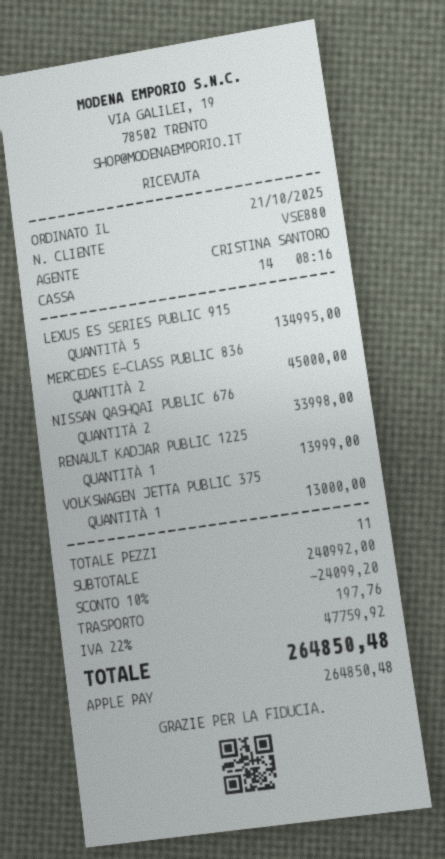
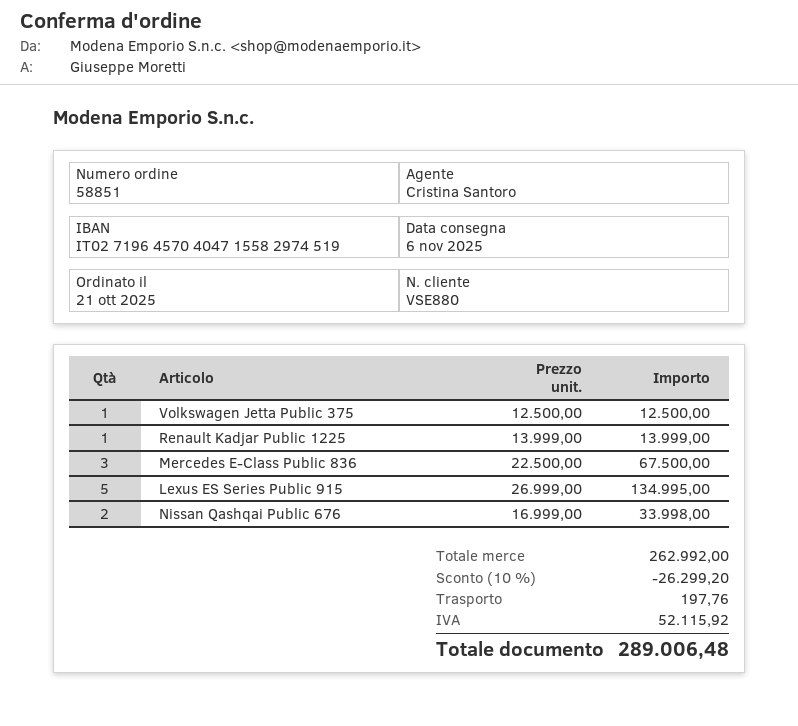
MERCEDES E-CLASS PUBLIC 836: 2 for 45000.00 -> 3 for 67500.00
VOLKSWAGEN JETTA PUBLIC 375: 1 for 13000.00 -> 1 for 12500.00
subtotal: 240992.00 -> 262992.00
discount: 10% = 24099.20 -> 10% = 26299.20
tax: 47759.92 -> 52115.92
total: 264850.48 -> 289006.48

